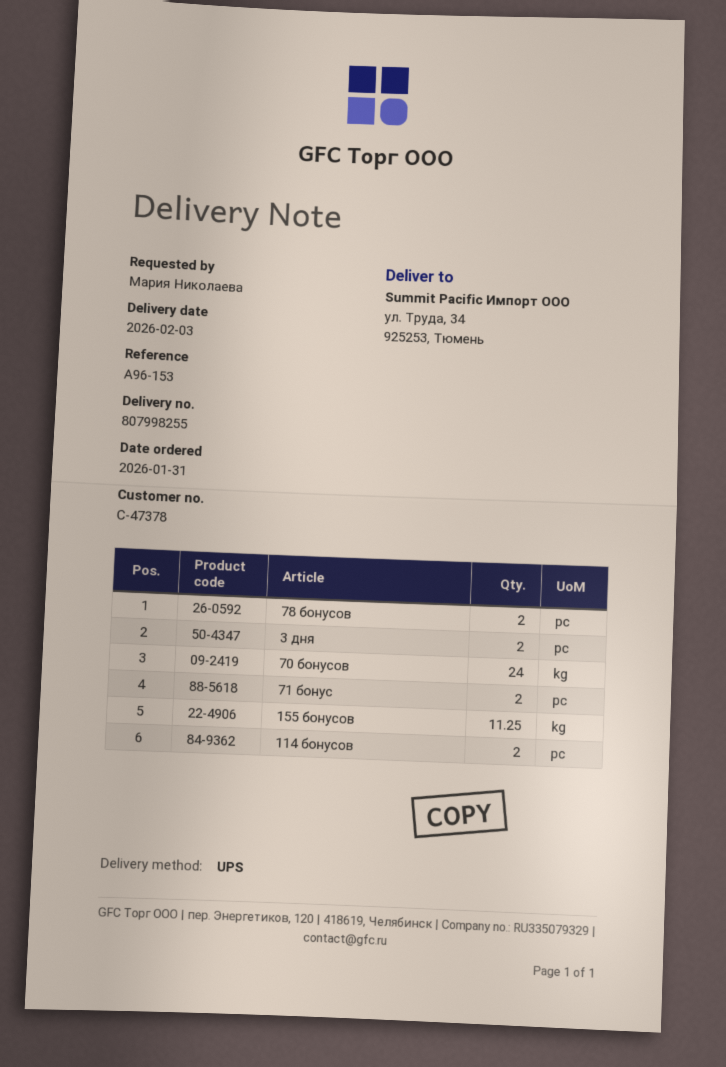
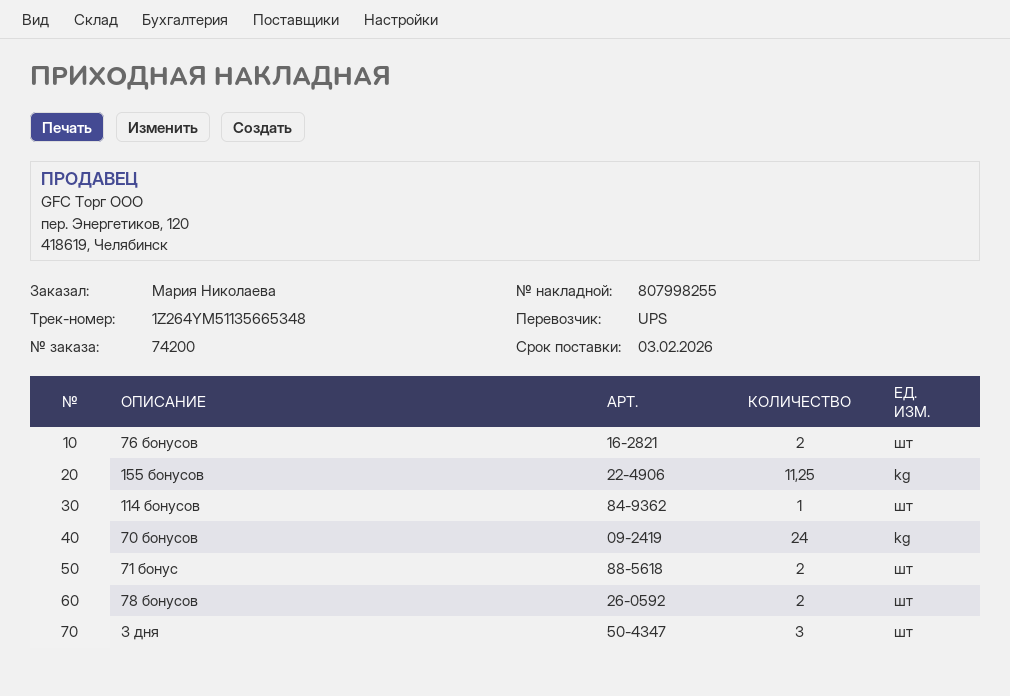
3 дня: 2 -> 3
114 бонусов: 2 -> 1
76 бонусов: none -> 2

